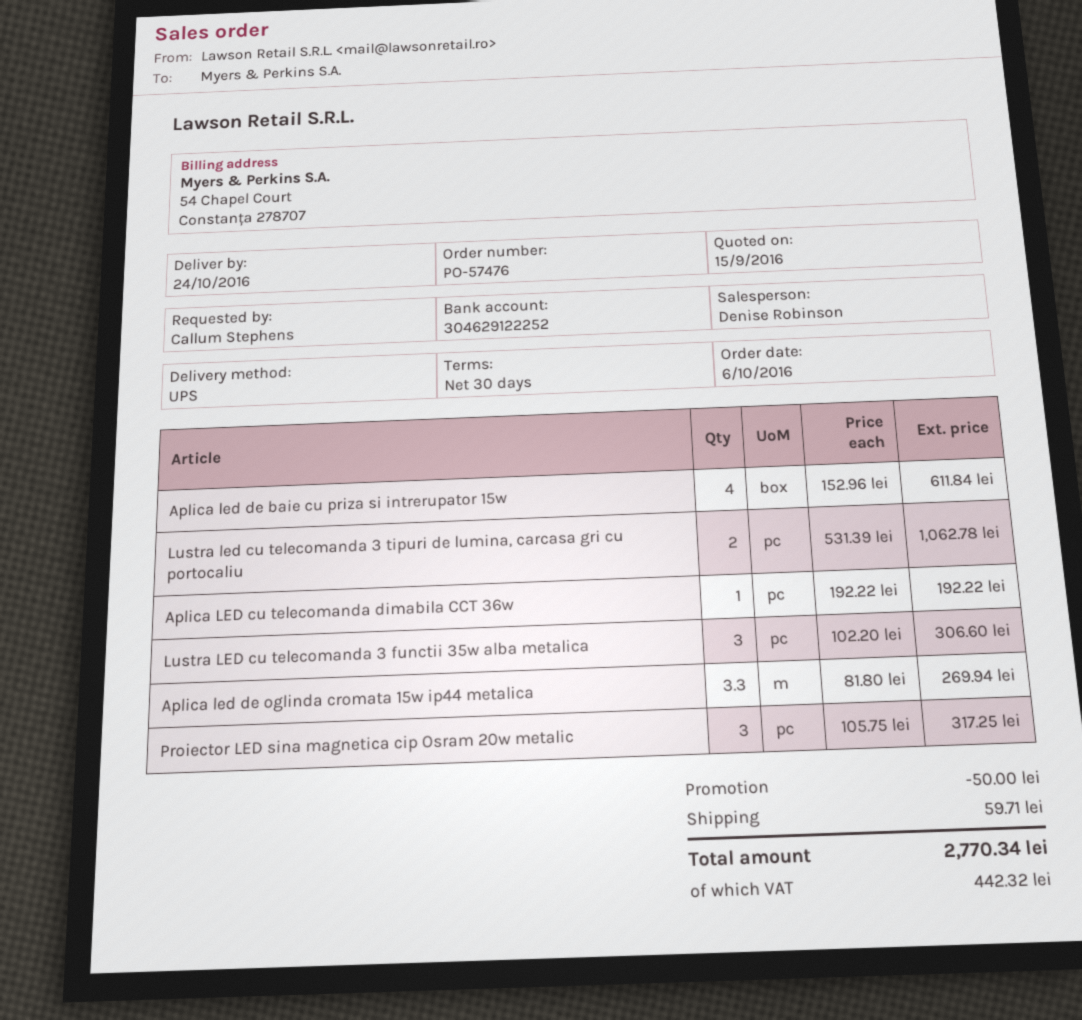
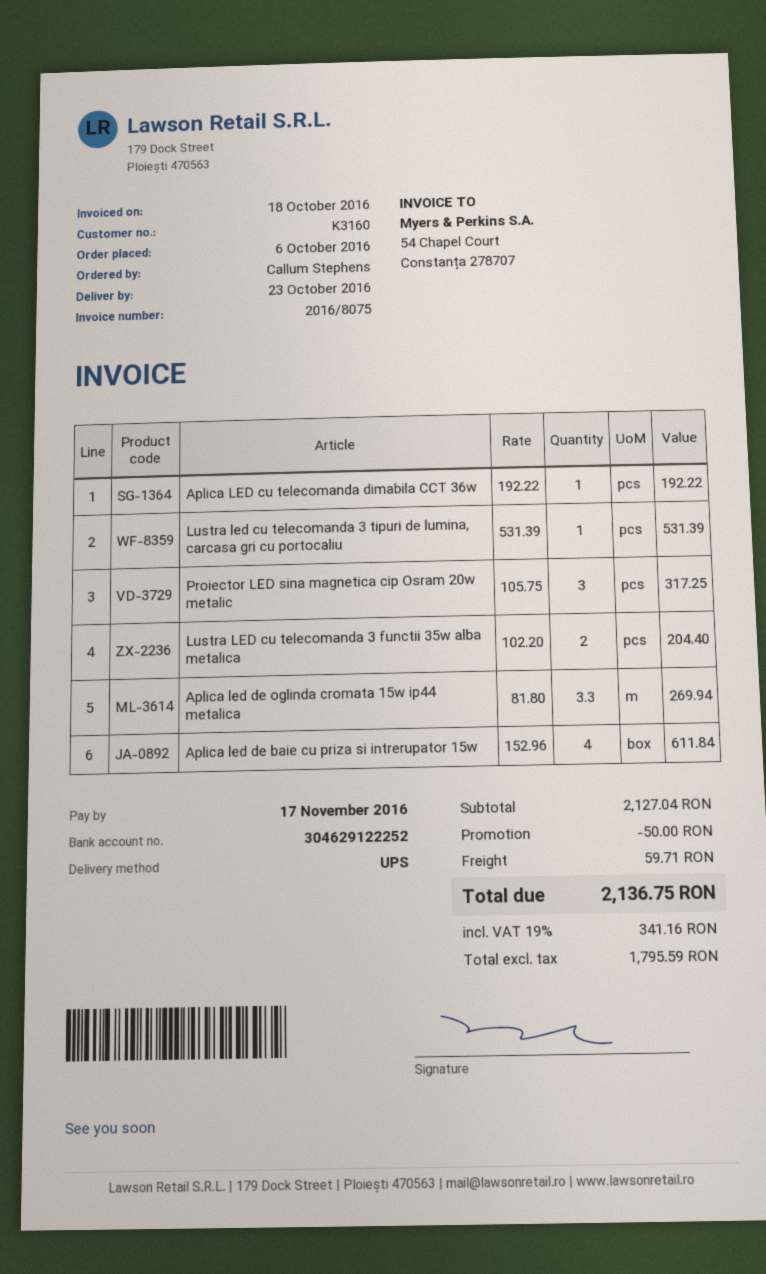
delivery date: 2016-10-24 -> 2016-10-23
Lustra led cu telecomanda 3 tipuri de lumina, carcasa gri cu portocaliu: 2 x 531.39 = 1062.78 -> 1 x 531.39 = 531.39
Lustra LED cu telecomanda 3 functii 35w alba metalica: 3 x 102.20 = 306.60 -> 2 x 102.20 = 204.40
tax: 442.32 -> 341.16
total: 2770.34 -> 2136.75

